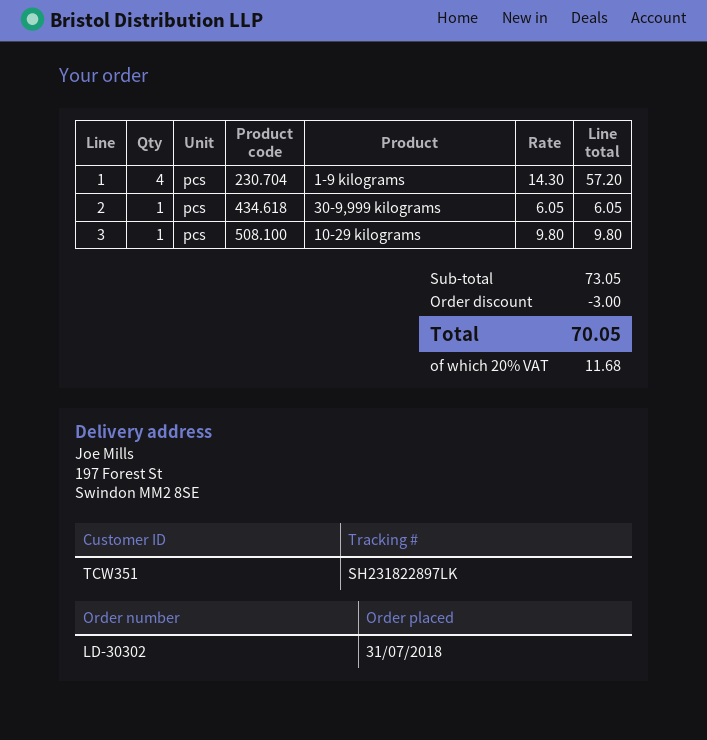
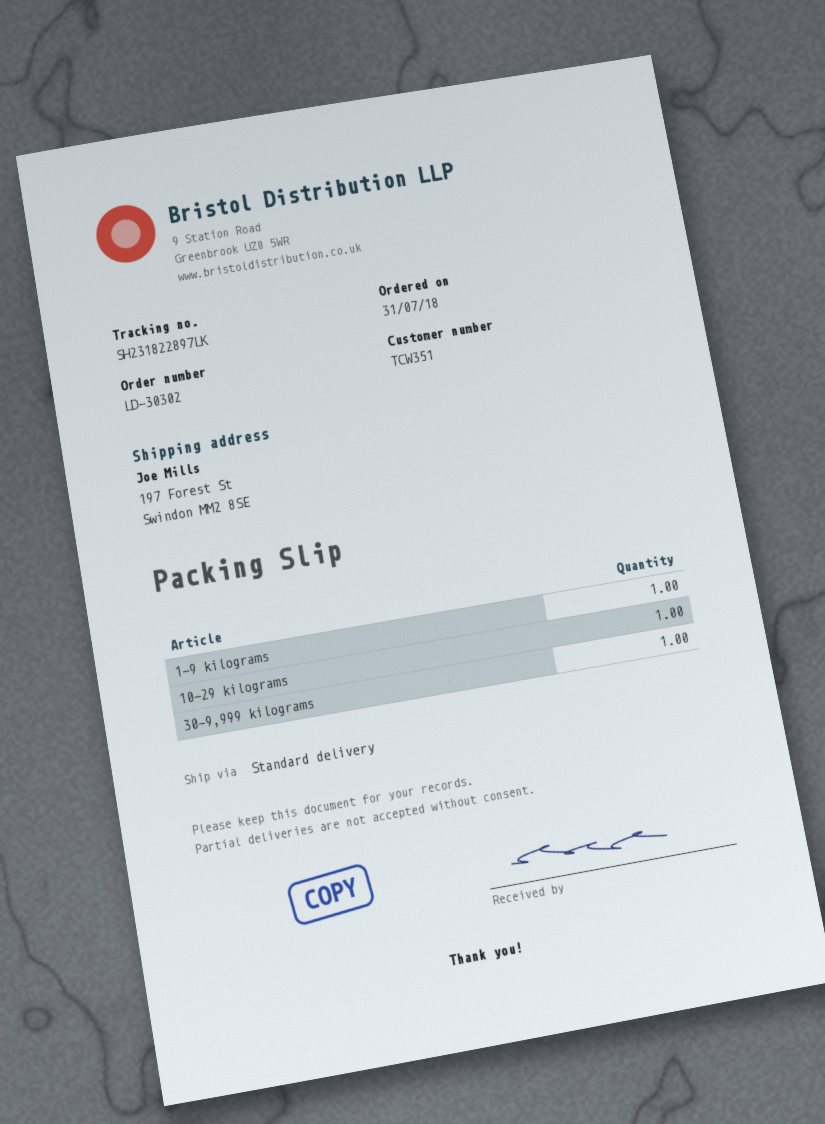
1-9 kilograms: 4 -> 1

